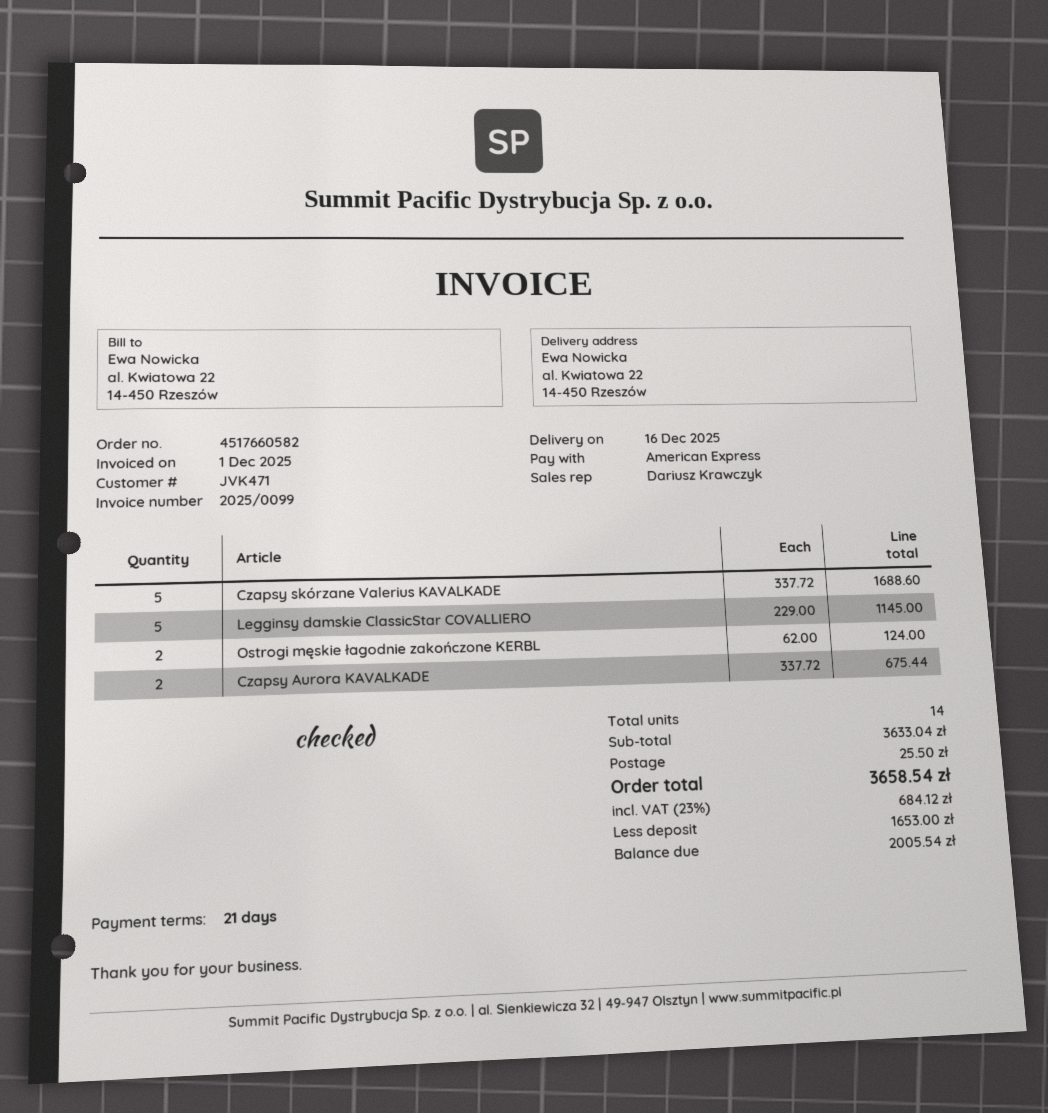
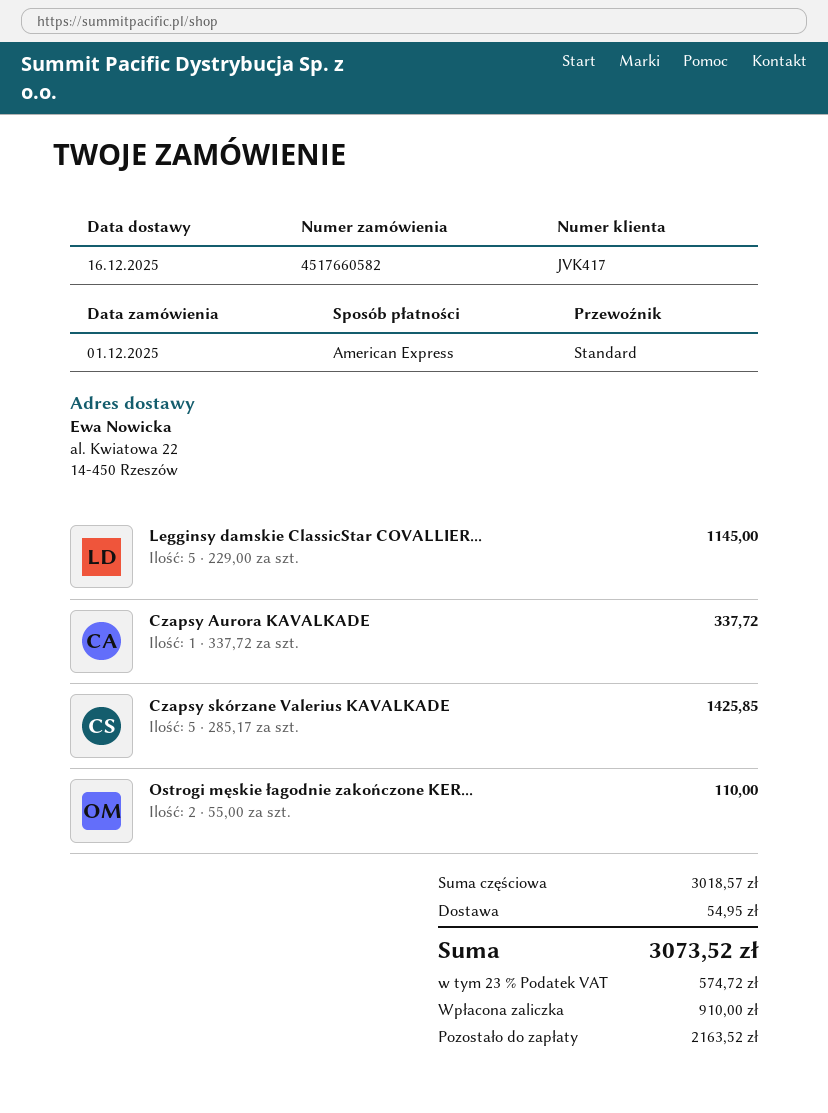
customer number: JVK471 -> JVK417
Czapsy skórzane Valerius KAVALKADE: 5 x 337.72 = 1688.60 -> 5 x 285.17 = 1425.85
Ostrogi męskie łagodnie zakończone KERBL: 2 x 62.00 = 124.00 -> 2 x 55.00 = 110.00
Czapsy Aurora KAVALKADE: 2 x 337.72 = 675.44 -> 1 x 337.72 = 337.72
subtotal: 3633.04 -> 3018.57
shipping: 25.50 -> 54.95
tax: 23% = 684.12 -> 23% = 574.72
total: 3658.54 -> 3073.52
deposit: 1653.00 -> 910.00
balance: 2005.54 -> 2163.52

